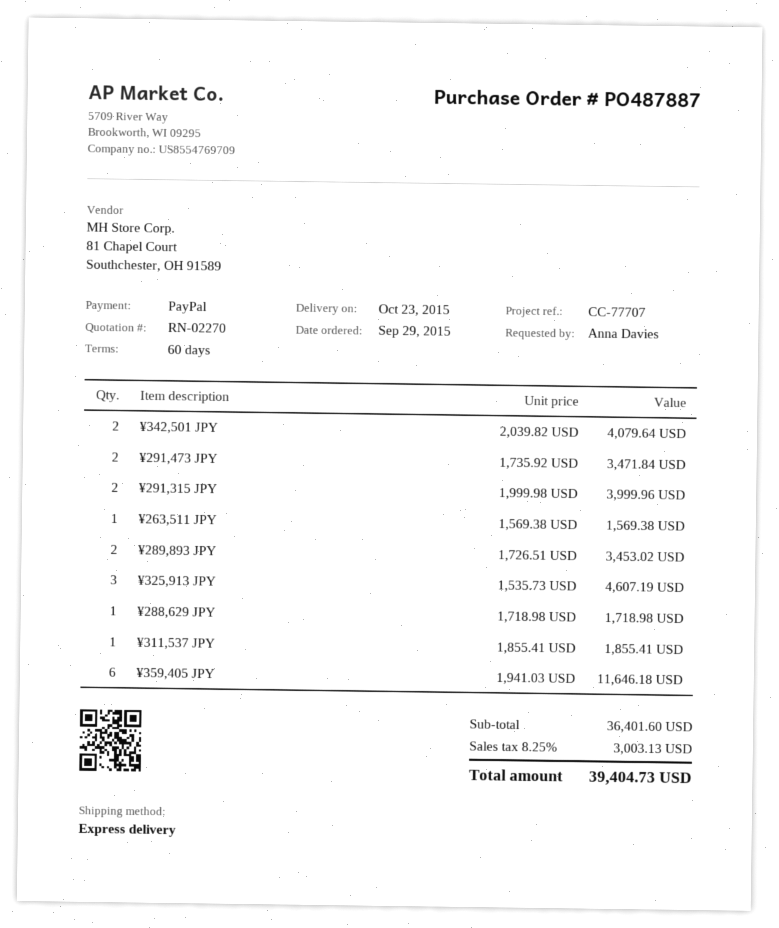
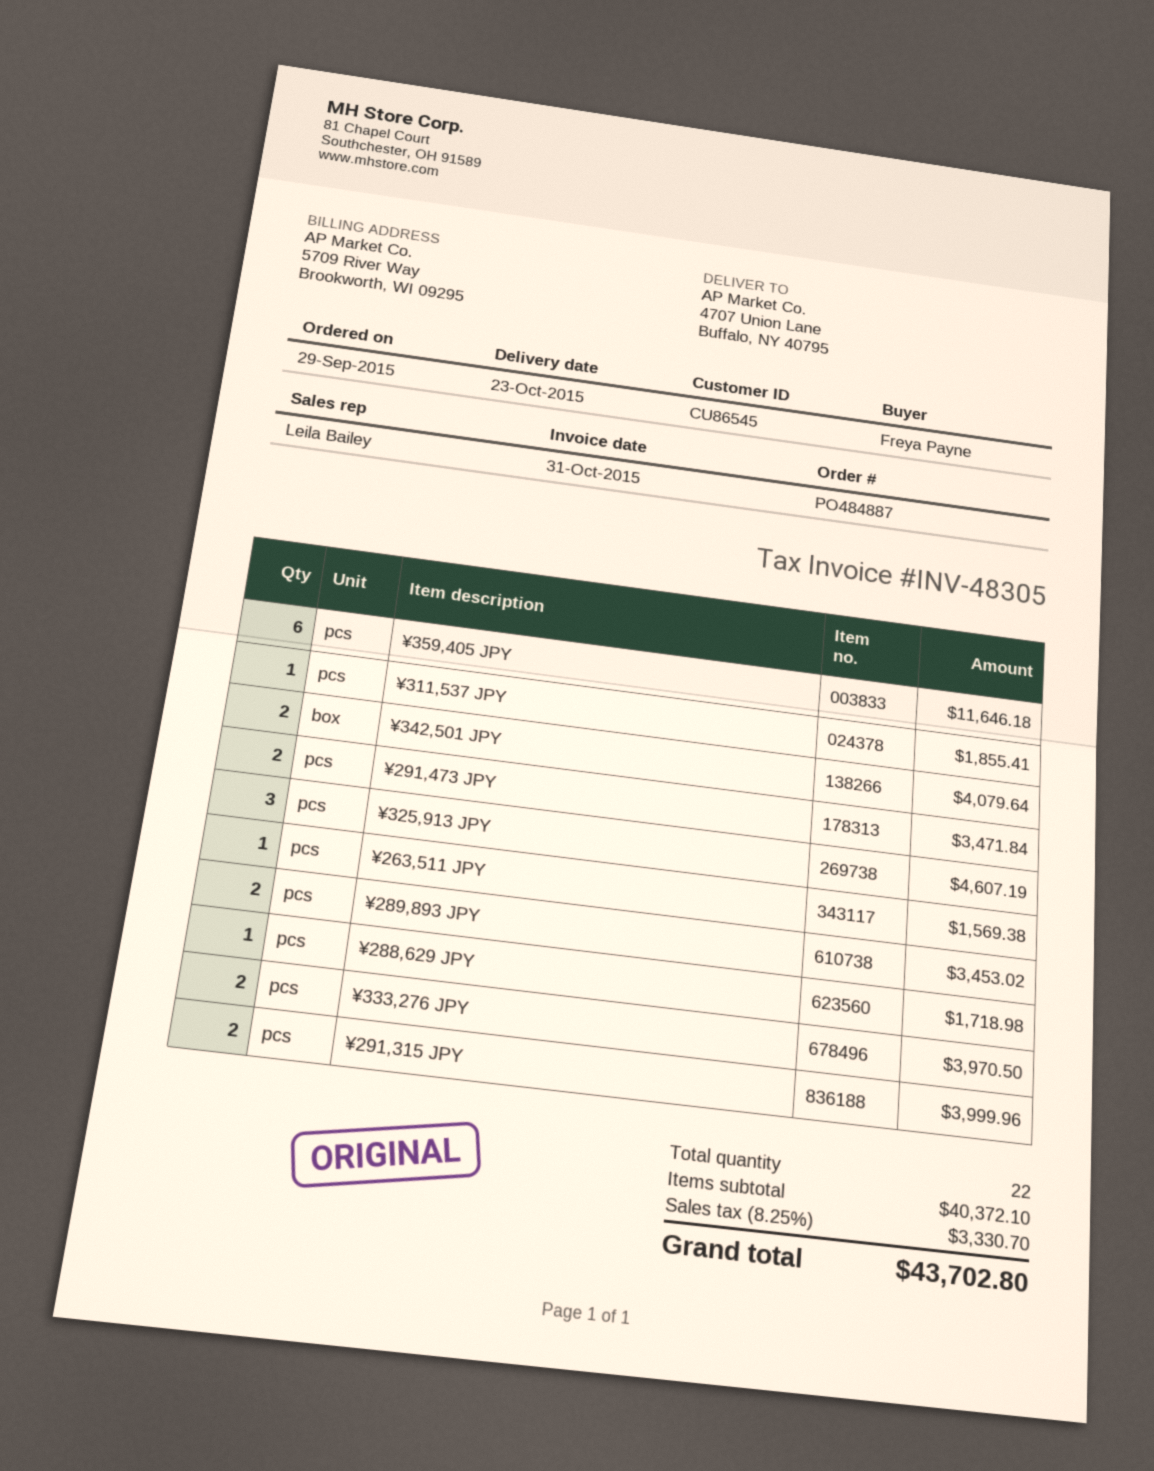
order number: PO487887 -> PO484887
ordered by: Anna Davies -> Freya Payne
¥333,276 JPY: none -> 2 for 3970.50
subtotal: 36401.60 -> 40372.10
tax: 8.25% = 3003.13 -> 8.25% = 3330.70
total: 39404.73 -> 43702.80

